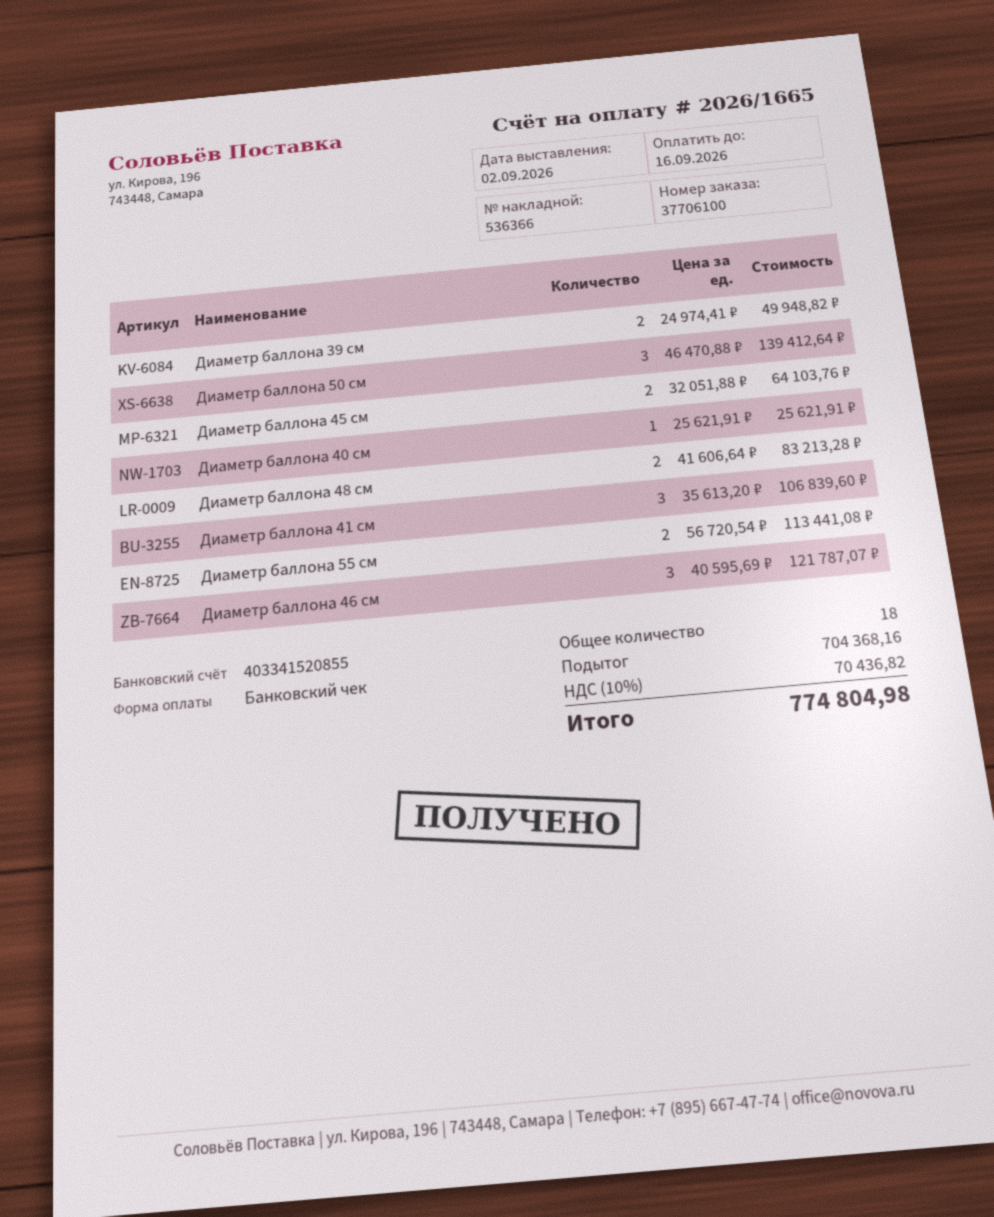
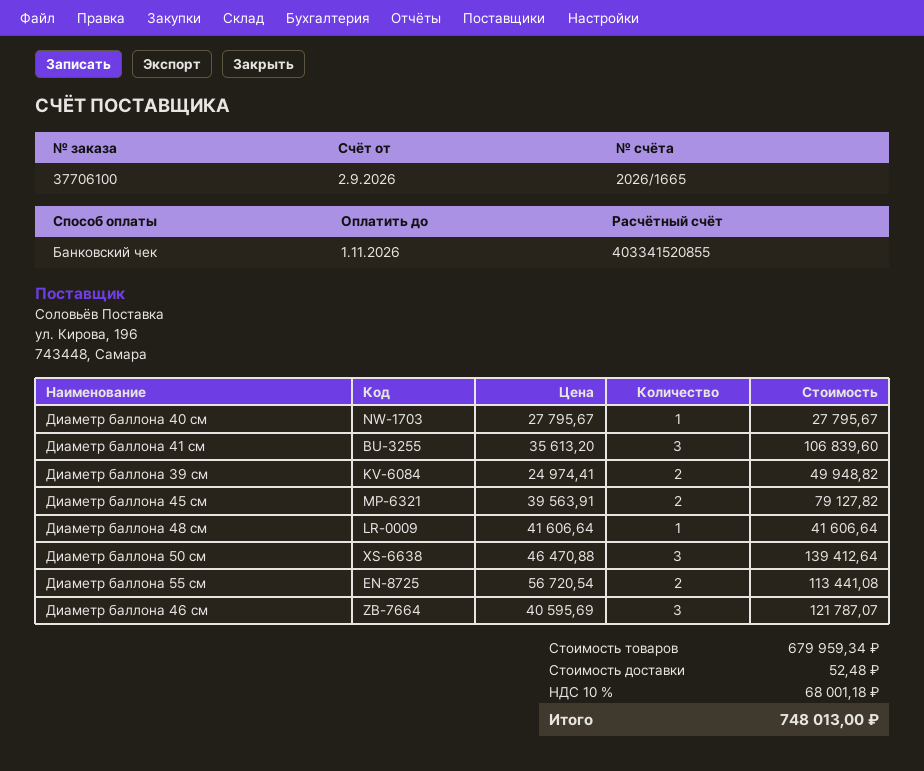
due date: 2026-09-16 -> 2026-11-01
Диаметр баллона 45 см: 2 x 32051.88 = 64103.76 -> 2 x 39563.91 = 79127.82
Диаметр баллона 40 см: 1 x 25621.91 = 25621.91 -> 1 x 27795.67 = 27795.67
Диаметр баллона 48 см: 2 x 41606.64 = 83213.28 -> 1 x 41606.64 = 41606.64
subtotal: 704368.16 -> 679959.34
shipping: none -> 52.48
tax: 10% = 70436.82 -> 10% = 68001.18
total: 774804.98 -> 748013.00

